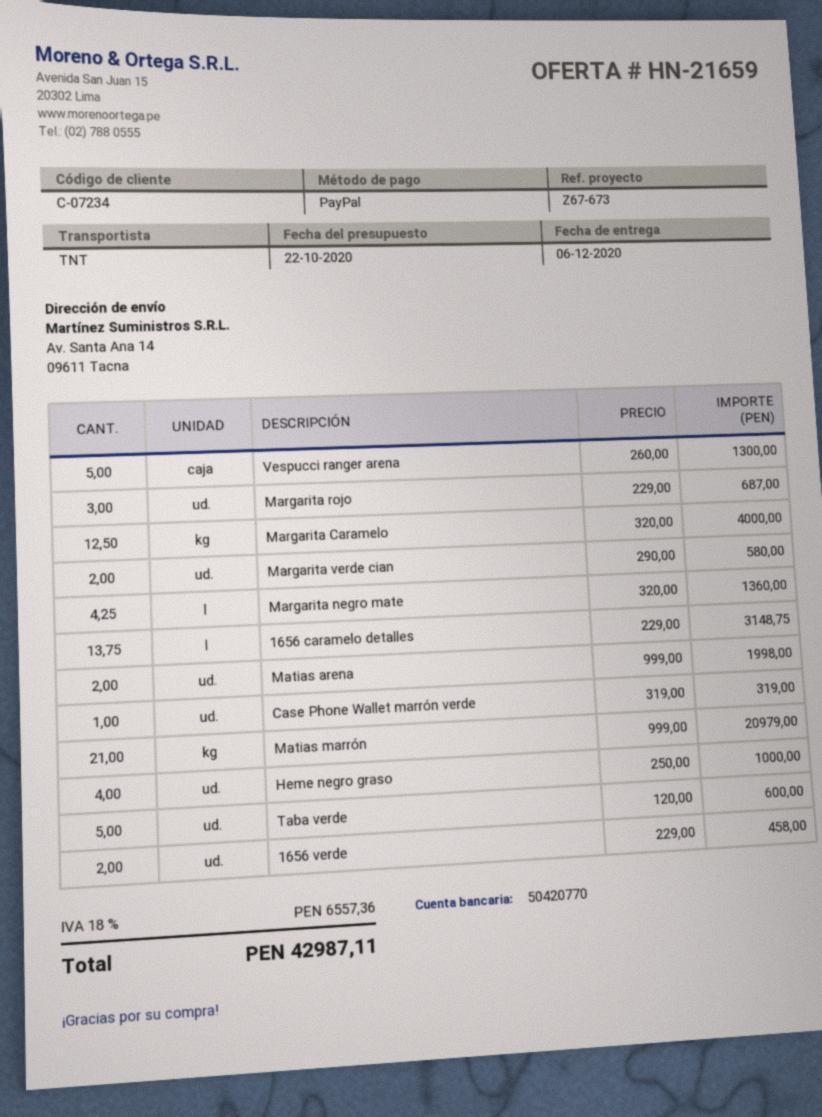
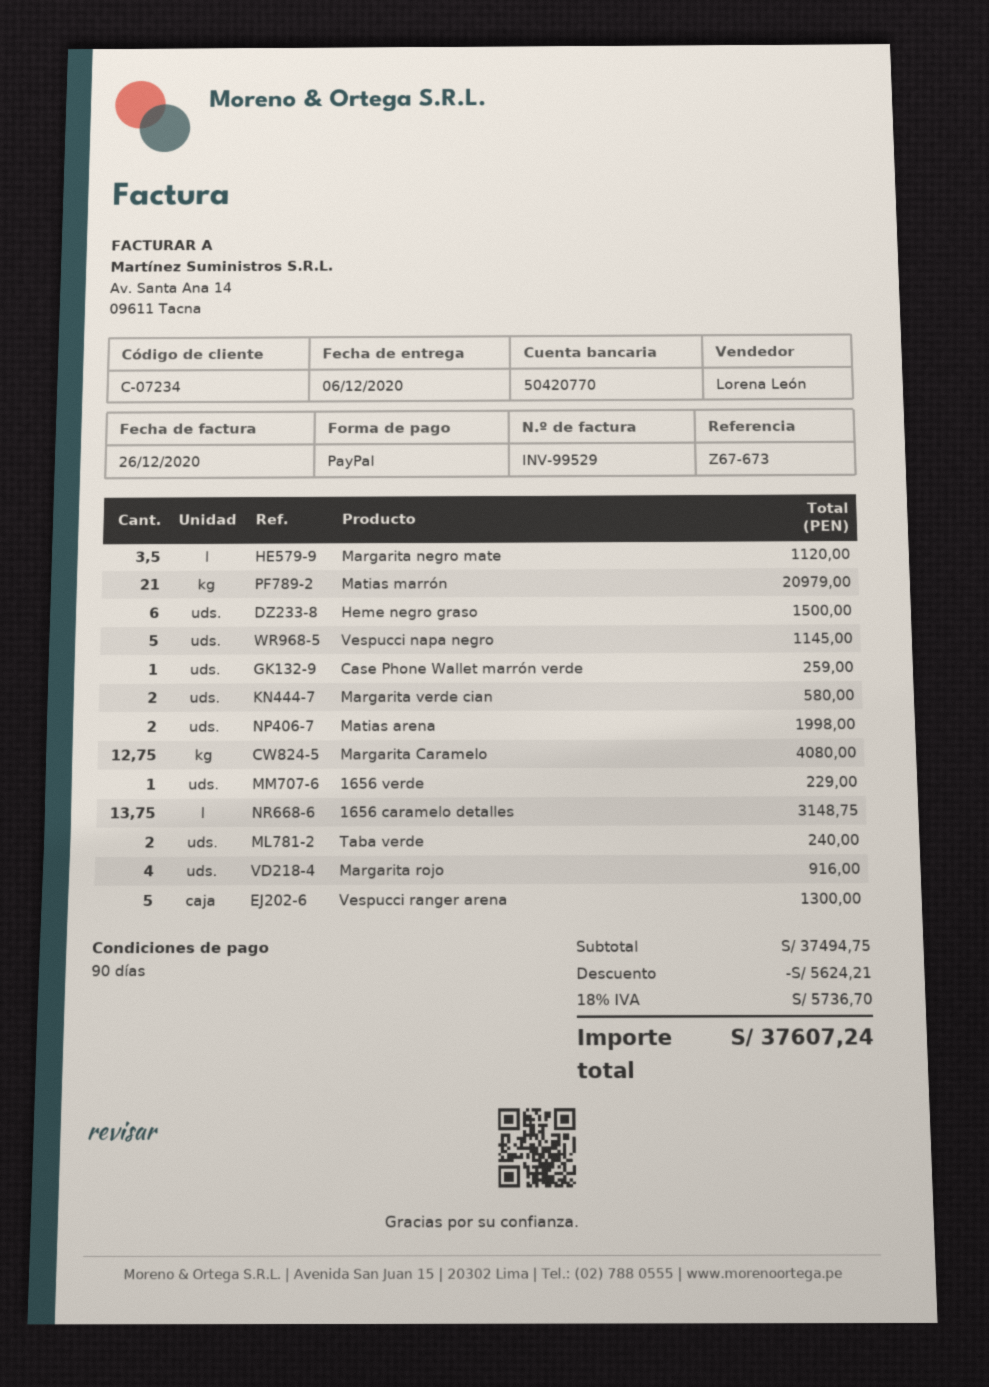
Margarita rojo: 3 for 687.00 -> 4 for 916.00
Margarita Caramelo: 12.5 for 4000.00 -> 12.75 for 4080.00
Margarita negro mate: 4.25 for 1360.00 -> 3.5 for 1120.00
Case Phone Wallet marrón verde: 1 for 319.00 -> 1 for 259.00
Heme negro graso: 4 for 1000.00 -> 6 for 1500.00
Taba verde: 5 for 600.00 -> 2 for 240.00
1656 verde: 2 for 458.00 -> 1 for 229.00
Vespucci napa negro: none -> 5 for 1145.00
discount: none -> 5624.21
tax: 18% = 6557.36 -> 18% = 5736.70
total: 42987.11 -> 37607.24

